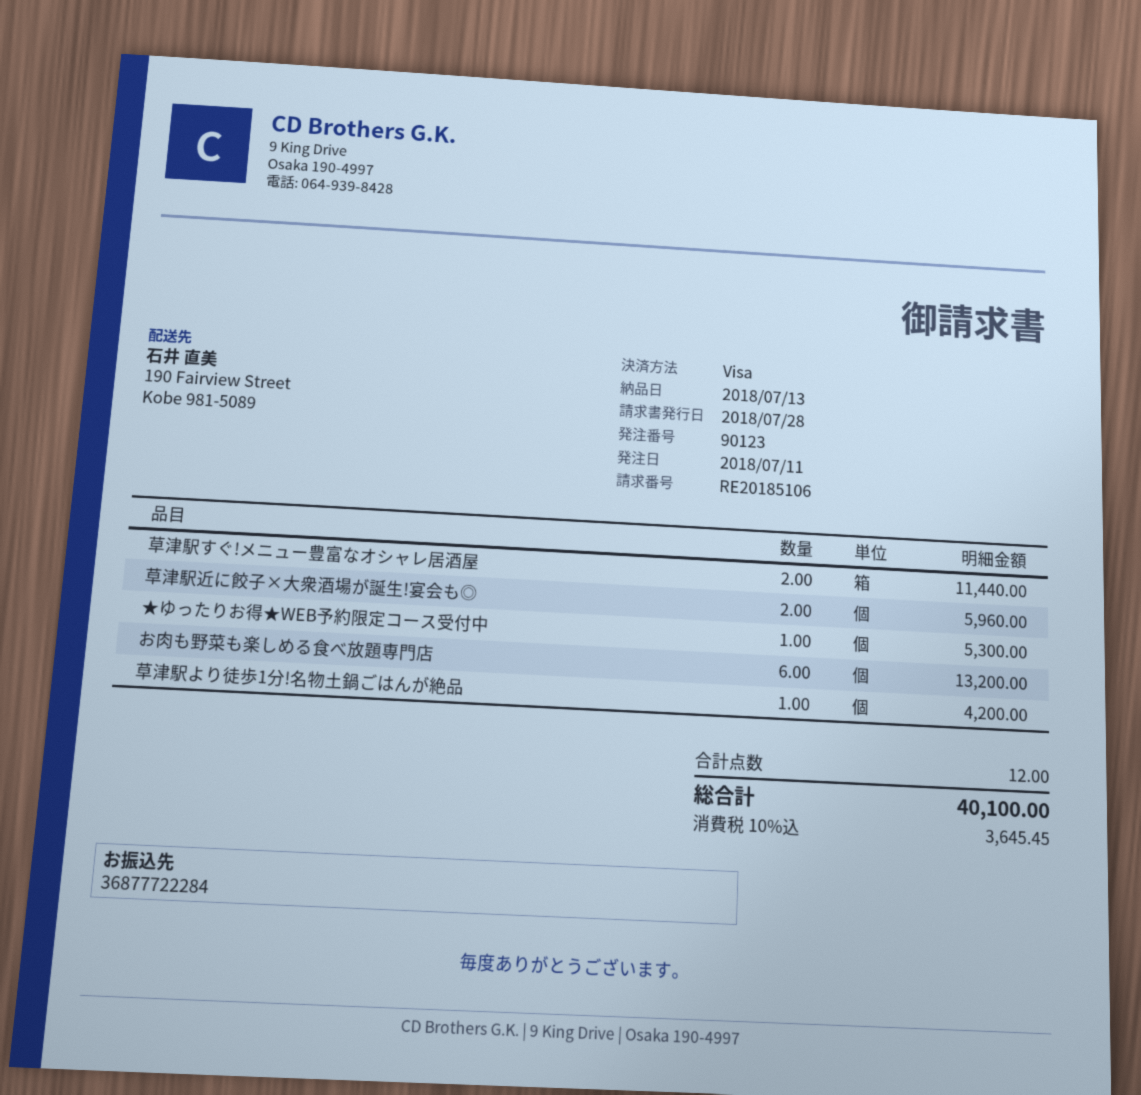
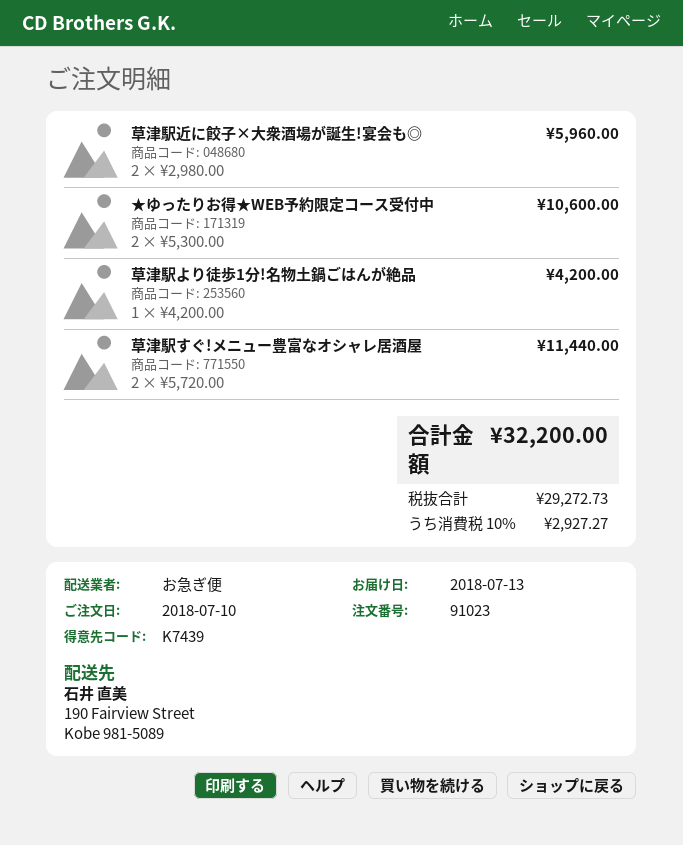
order number: 90123 -> 91023
order date: 2018-07-11 -> 2018-07-10
★ゆったりお得★WEB予約限定コース受付中: 1 for 5300.00 -> 2 for 10600.00
お肉も野菜も楽しめる食べ放題専門店: 6 for 13200.00 -> none
tax: 10% = 3645.45 -> 10% = 2927.27
total: 40100.00 -> 32200.00

